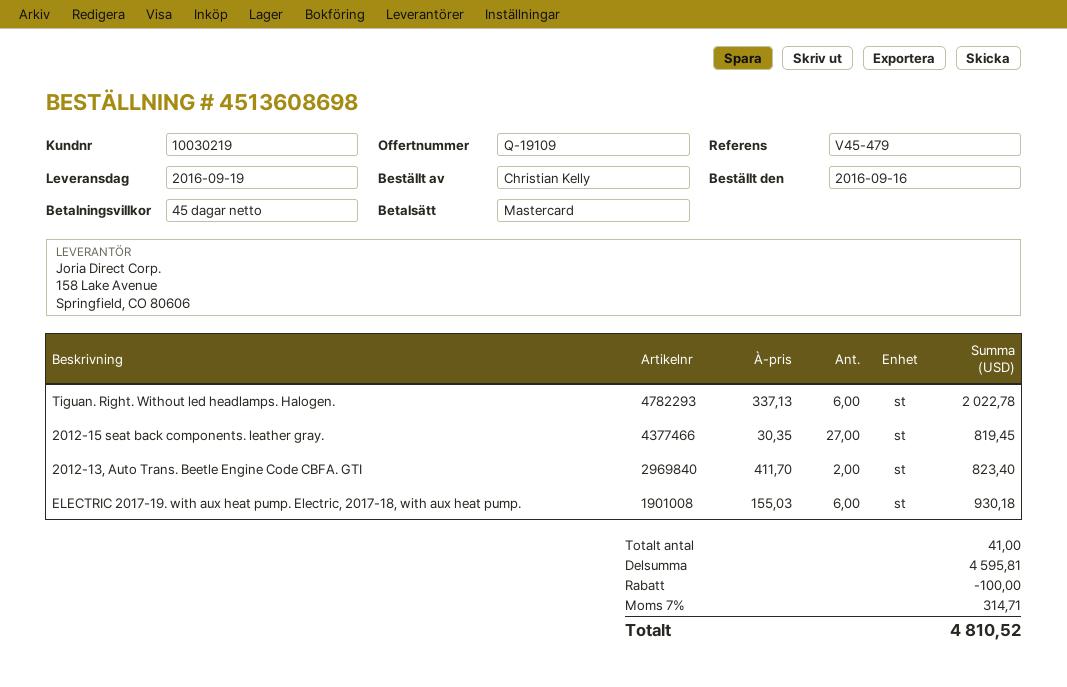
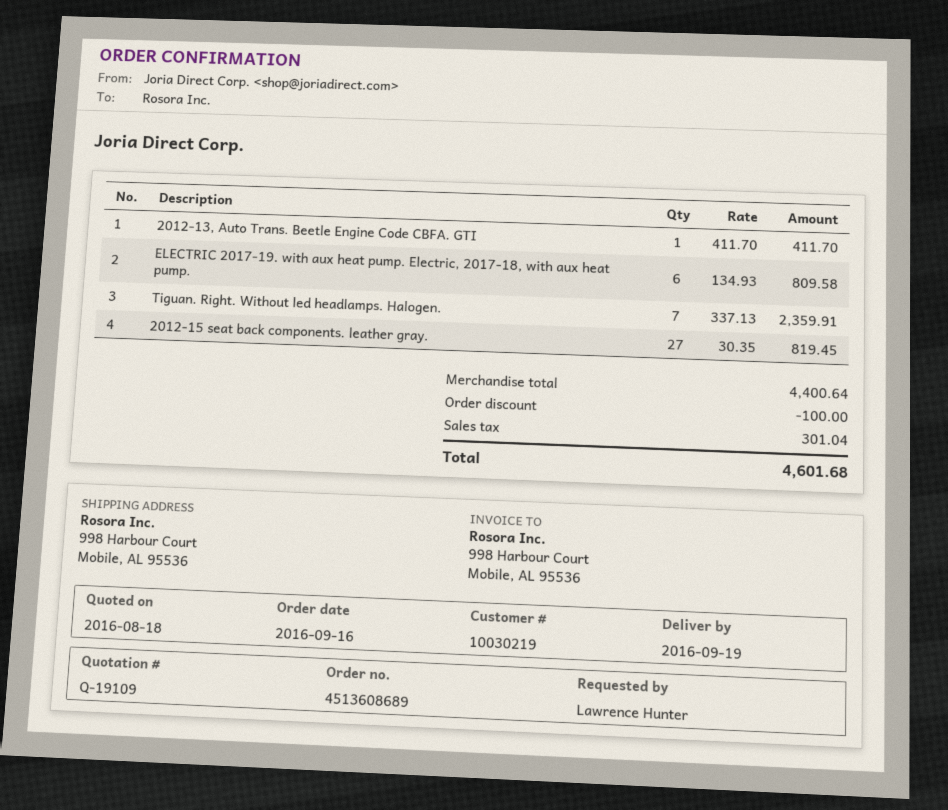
order number: 4513608698 -> 4513608689
ordered by: Christian Kelly -> Lawrence Hunter
Tiguan. Right. Without led headlamps. Halogen.: 6 x 337.13 = 2022.78 -> 7 x 337.13 = 2359.91
2012-13, Auto Trans. Beetle Engine Code CBFA. GTI: 2 x 411.70 = 823.40 -> 1 x 411.70 = 411.70
ELECTRIC 2017-19. with aux heat pump. Electric, 2017-18, with aux heat pump.: 6 x 155.03 = 930.18 -> 6 x 134.93 = 809.58
subtotal: 4595.81 -> 4400.64
tax: 314.71 -> 301.04
total: 4810.52 -> 4601.68

